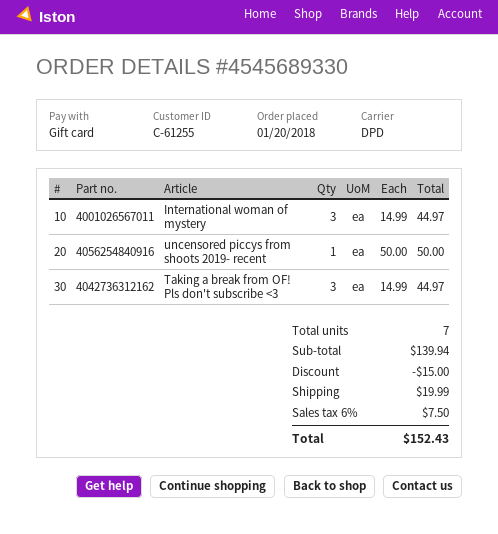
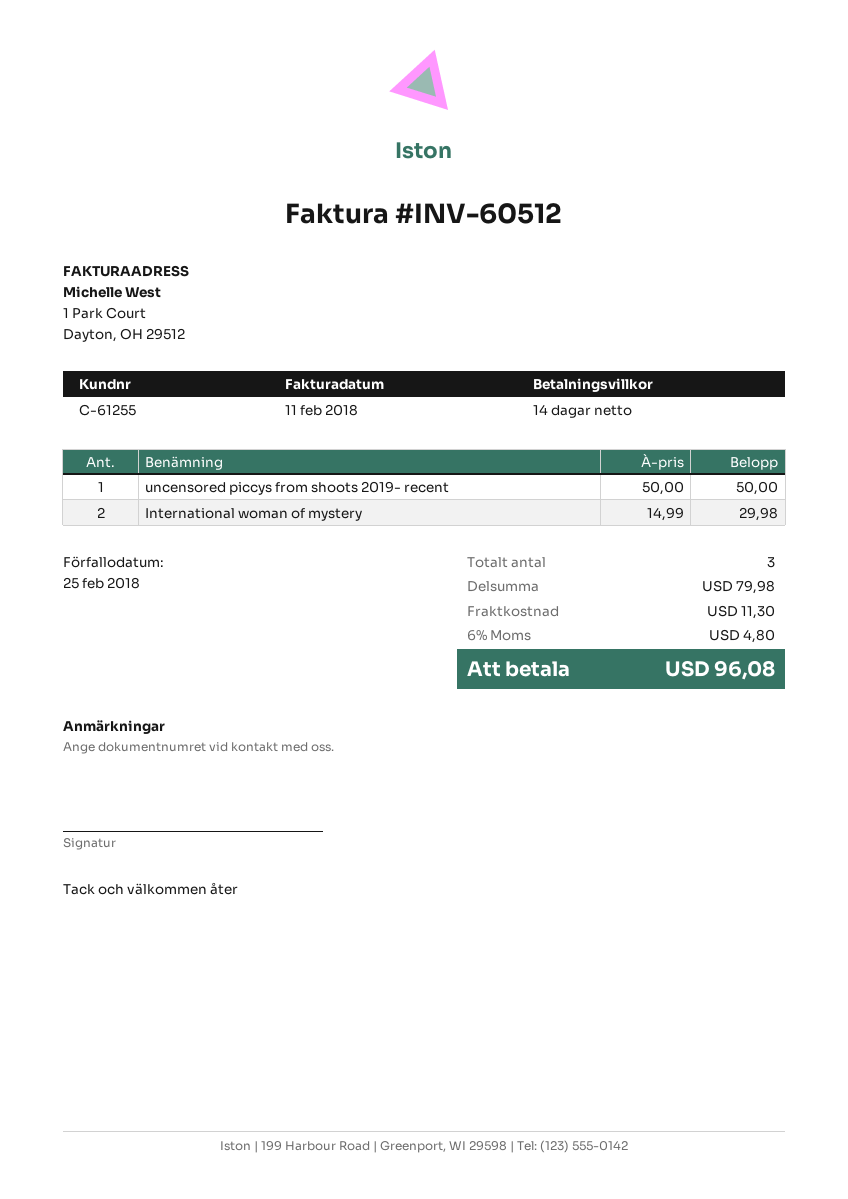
International woman of mystery: 3 x 14.99 = 44.97 -> 2 x 14.99 = 29.98
Taking a break from OF! Pls don't subscribe <3: 3 x 14.99 = 44.97 -> none
total quantity: 7 -> 3
subtotal: 139.94 -> 79.98
discount: 15.00 -> none
shipping: 19.99 -> 11.30
tax: 6% = 7.50 -> 6% = 4.80
total: 152.43 -> 96.08

